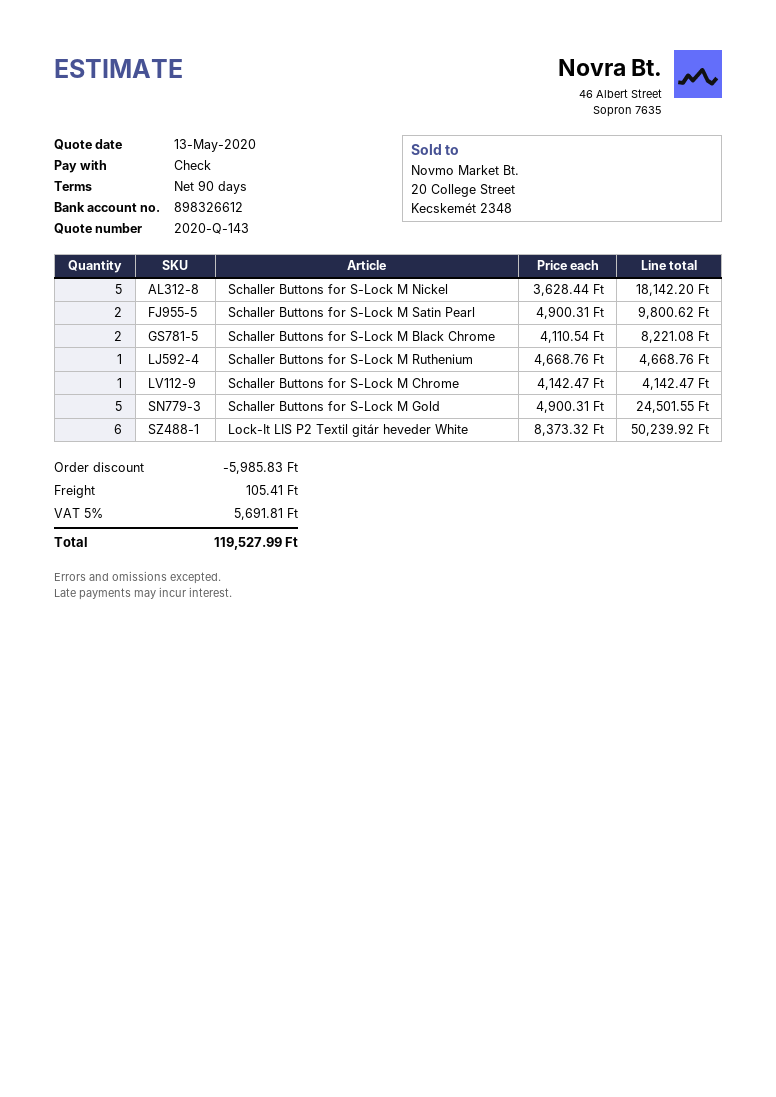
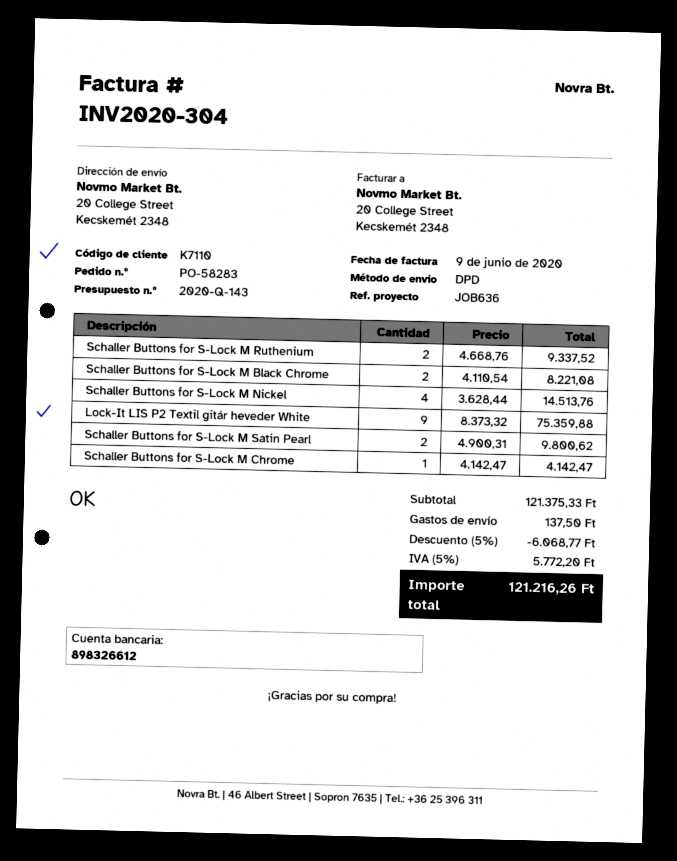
Schaller Buttons for S-Lock M Nickel: 5 x 3628.44 = 18142.20 -> 4 x 3628.44 = 14513.76
Schaller Buttons for S-Lock M Ruthenium: 1 x 4668.76 = 4668.76 -> 2 x 4668.76 = 9337.52
Schaller Buttons for S-Lock M Gold: 5 x 4900.31 = 24501.55 -> none
Lock-It LIS P2 Textil gitár heveder White: 6 x 8373.32 = 50239.92 -> 9 x 8373.32 = 75359.88
discount: 5985.83 -> 6068.77
shipping: 105.41 -> 137.50
tax: 5% = 5691.81 -> 5% = 5772.20
total: 119527.99 -> 121216.26

